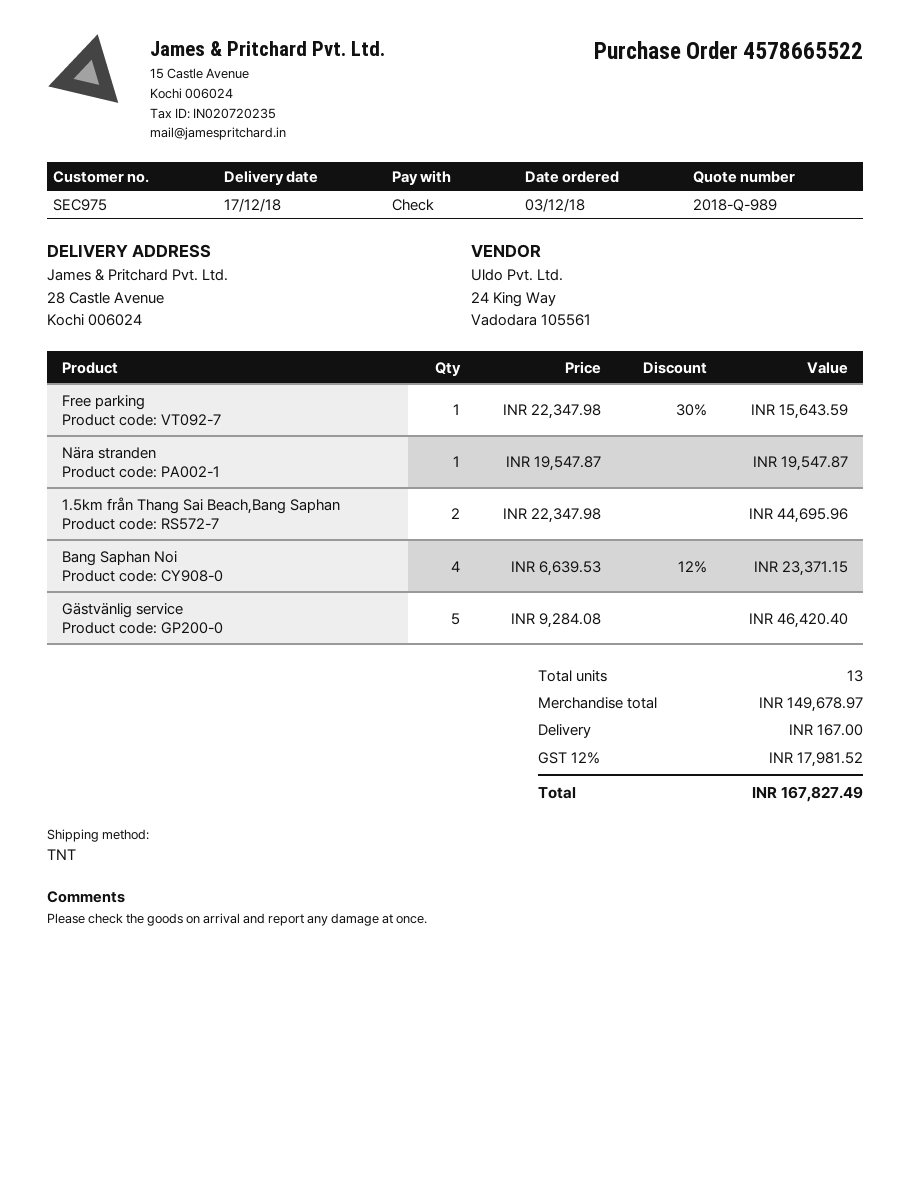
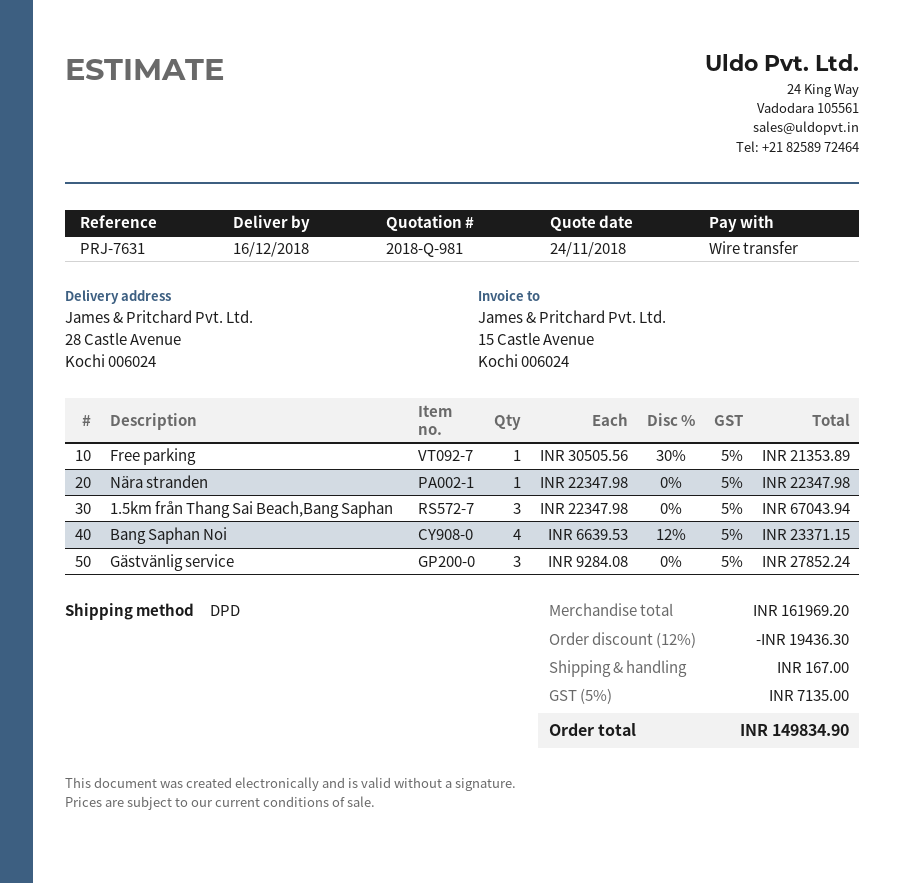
quote number: 2018-Q-989 -> 2018-Q-981
delivery date: 2018-12-17 -> 2018-12-16
payment method: cheque -> bank transfer
shipping method: TNT -> DPD
Free parking: 1 x 22347.98 - 30% = 15643.59 -> 1 x 30505.56 - 30% = 21353.89
Nära stranden: 1 x 19547.87 = 19547.87 -> 1 x 22347.98 = 22347.98
1.5km från Thang Sai Beach,Bang Saphan: 2 x 22347.98 = 44695.96 -> 3 x 22347.98 = 67043.94
Gästvänlig service: 5 x 9284.08 = 46420.40 -> 3 x 9284.08 = 27852.24
subtotal: 149678.97 -> 161969.20
discount: none -> 12% = 19436.30
tax: 12% = 17981.52 -> 5% = 7135.00
total: 167827.49 -> 149834.90

